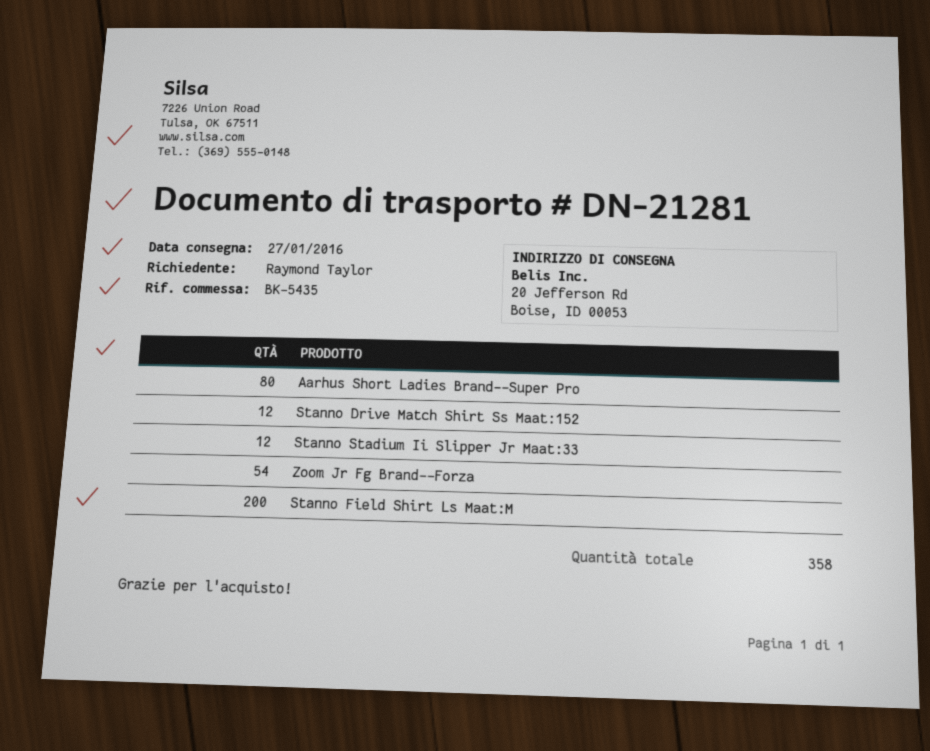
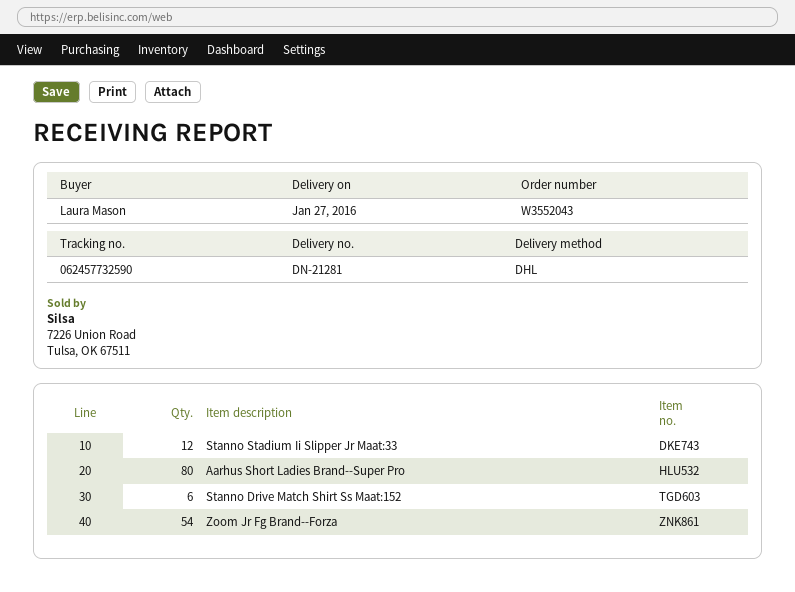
ordered by: Raymond Taylor -> Laura Mason
Stanno Drive Match Shirt Ss Maat:152: 12 -> 6
Stanno Field Shirt Ls Maat:M: 200 -> none

